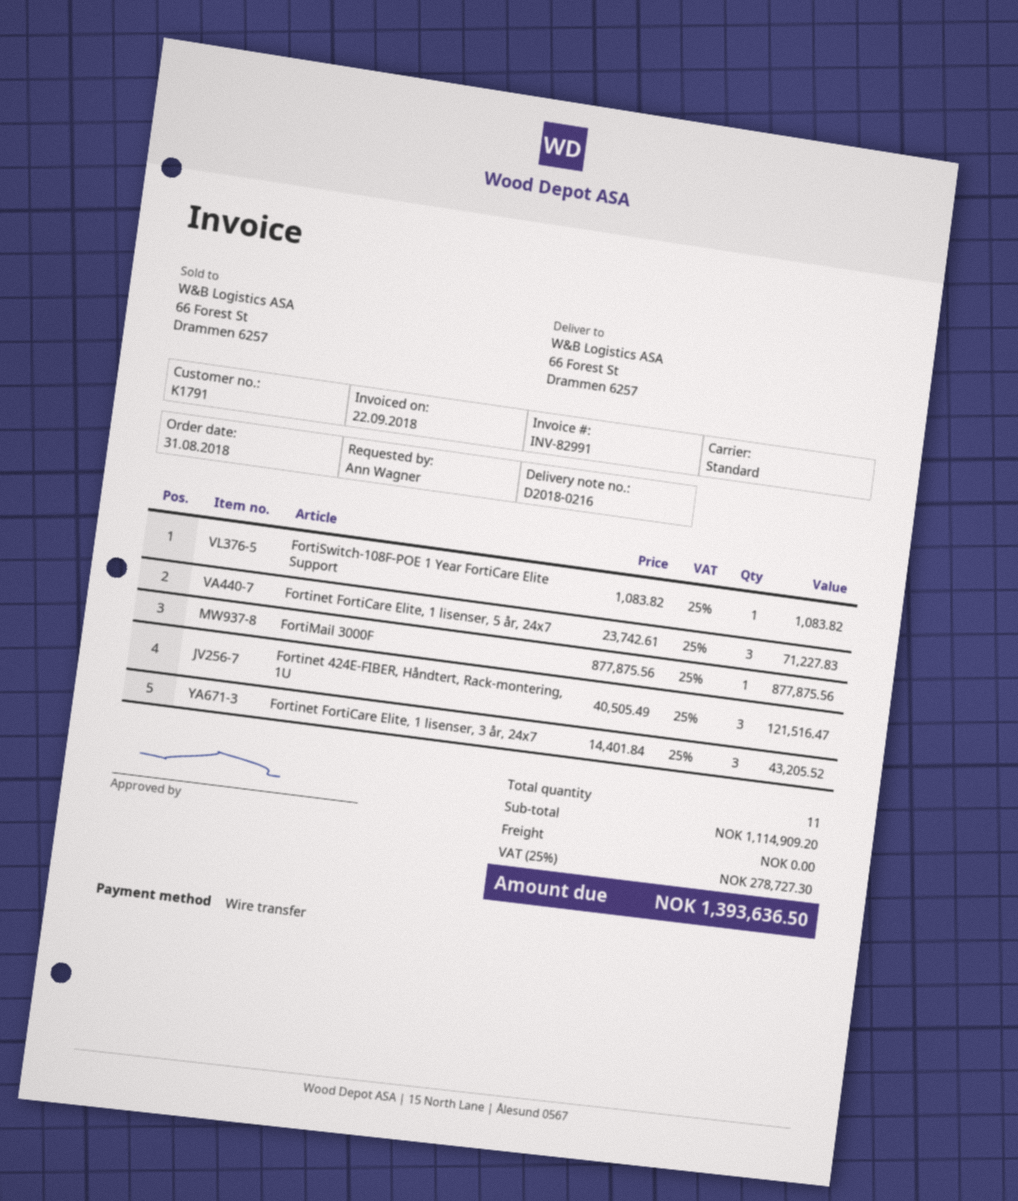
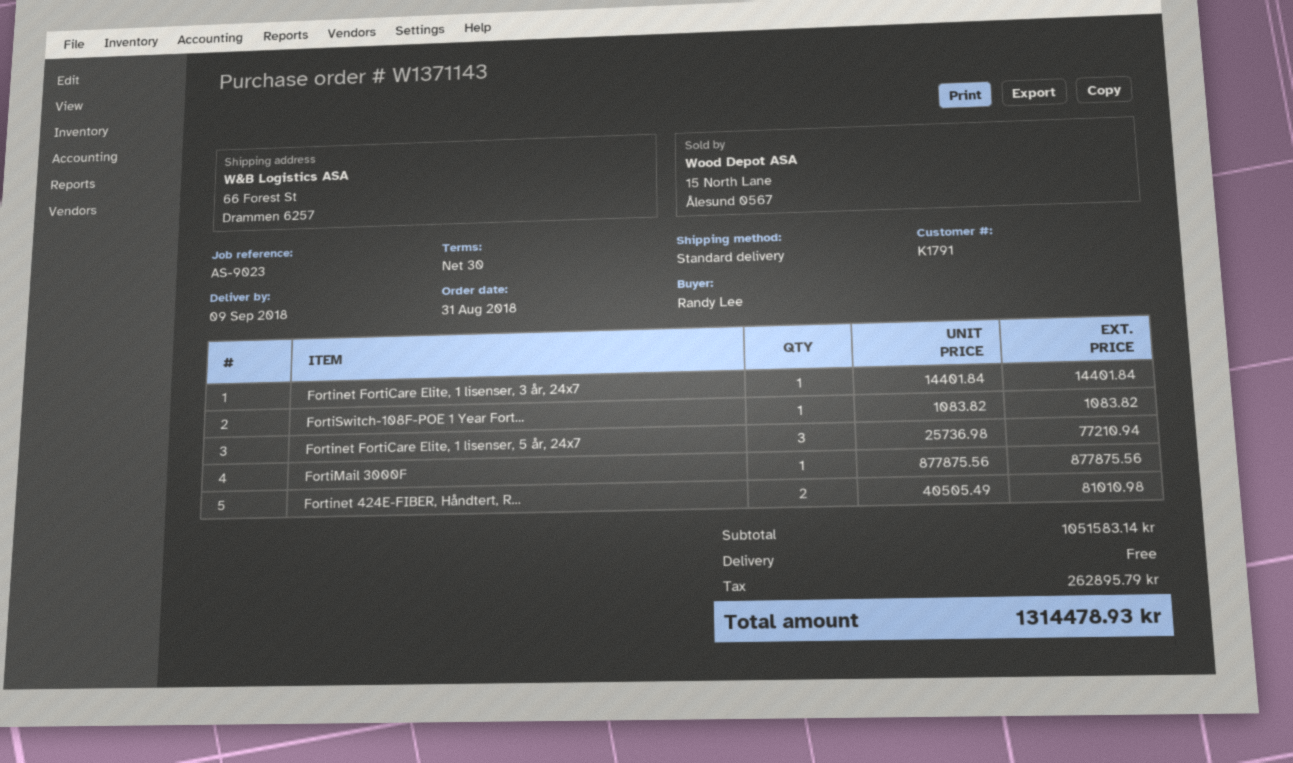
ordered by: Ann Wagner -> Randy Lee
Fortinet FortiCare Elite, 1 lisenser, 5 år, 24x7: 3 x 23742.61 = 71227.83 -> 3 x 25736.98 = 77210.94
Fortinet 424E-FIBER, Håndtert, Rack-montering, 1U: 3 x 40505.49 = 121516.47 -> 2 x 40505.49 = 81010.98
Fortinet FortiCare Elite, 1 lisenser, 3 år, 24x7: 3 x 14401.84 = 43205.52 -> 1 x 14401.84 = 14401.84
subtotal: 1114909.20 -> 1051583.14
tax: 278727.30 -> 262895.79
total: 1393636.50 -> 1314478.93

